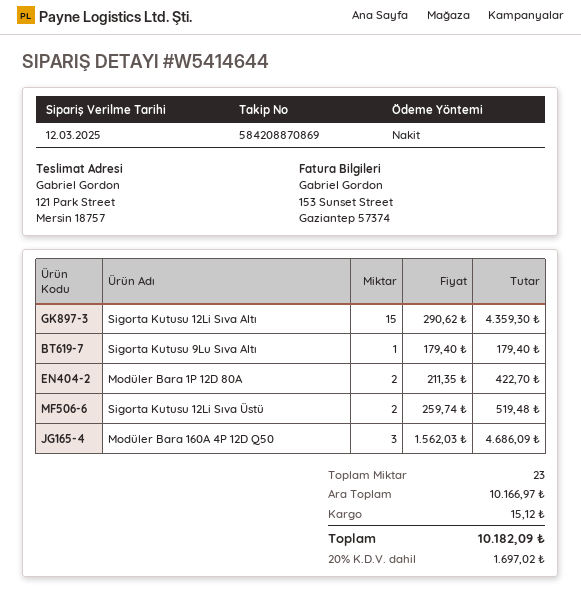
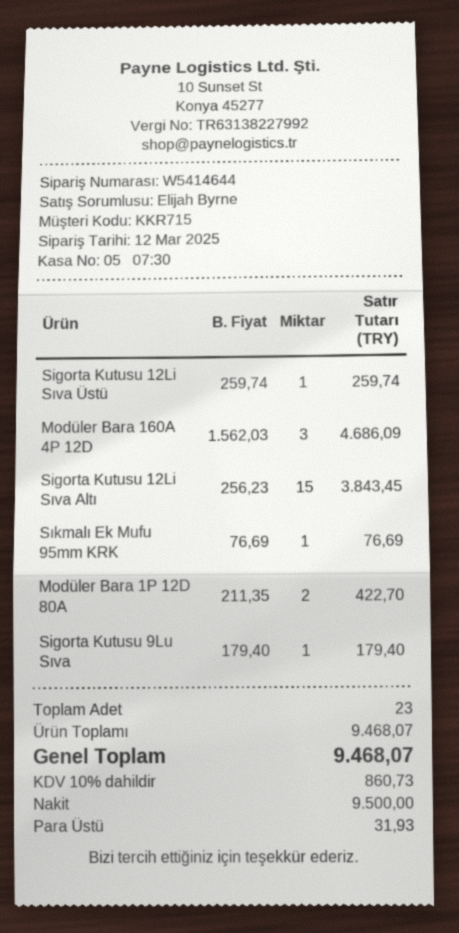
Sigorta Kutusu 12Li Sıva Altı: 15 x 290.62 = 4359.30 -> 15 x 256.23 = 3843.45
Sigorta Kutusu 12Li Sıva Üstü: 2 x 259.74 = 519.48 -> 1 x 259.74 = 259.74
Sıkmalı Ek Mufu 95mm KRK: none -> 1 x 76.69 = 76.69
subtotal: 10166.97 -> 9468.07
shipping: 15.12 -> none
tax: 20% = 1697.02 -> 10% = 860.73
total: 10182.09 -> 9468.07

